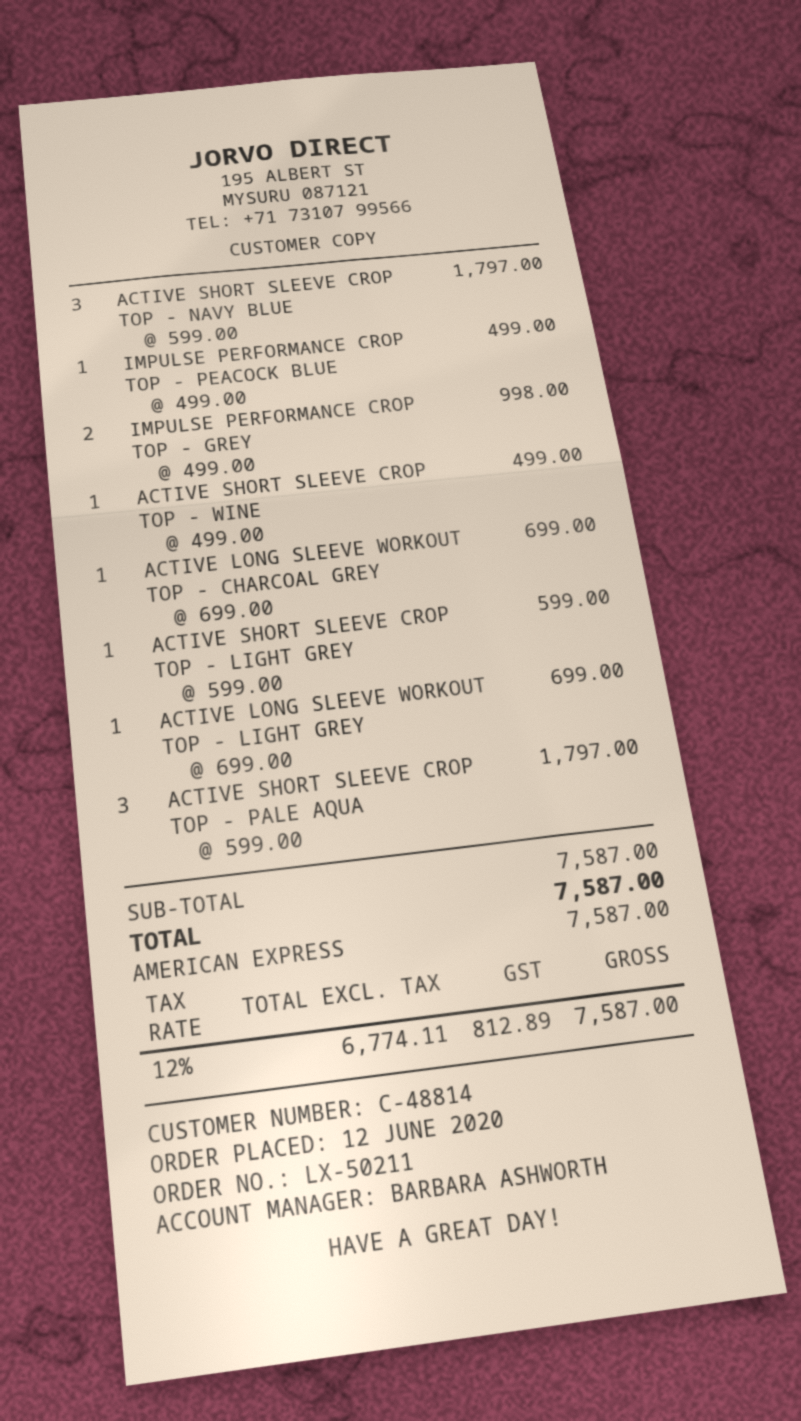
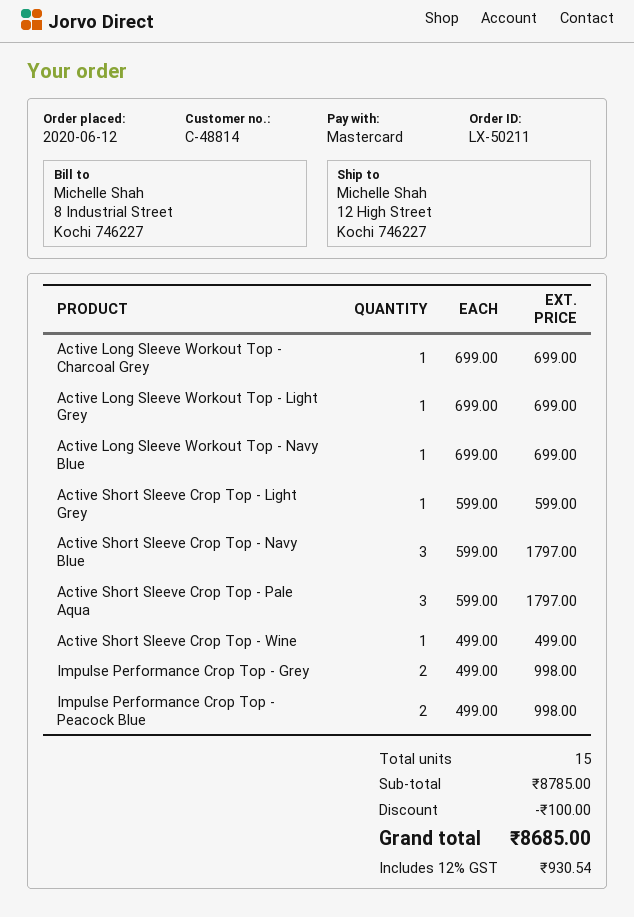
payment method: American Express -> Mastercard
IMPULSE PERFORMANCE CROP TOP - PEACOCK BLUE: 1 x 499.00 = 499.00 -> 2 x 499.00 = 998.00
Active Long Sleeve Workout Top - Navy Blue: none -> 1 x 699.00 = 699.00
subtotal: 7587.00 -> 8785.00
discount: none -> 100.00
tax: 12% = 812.89 -> 12% = 930.54
total: 7587.00 -> 8685.00

